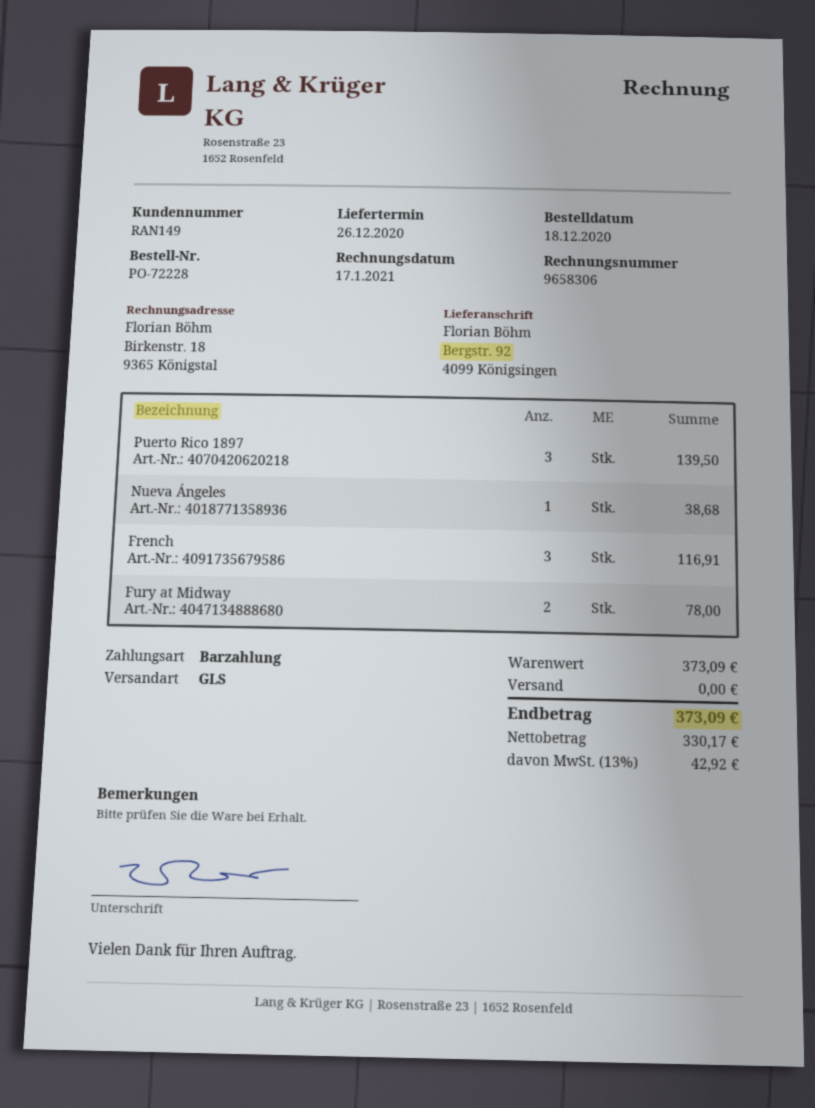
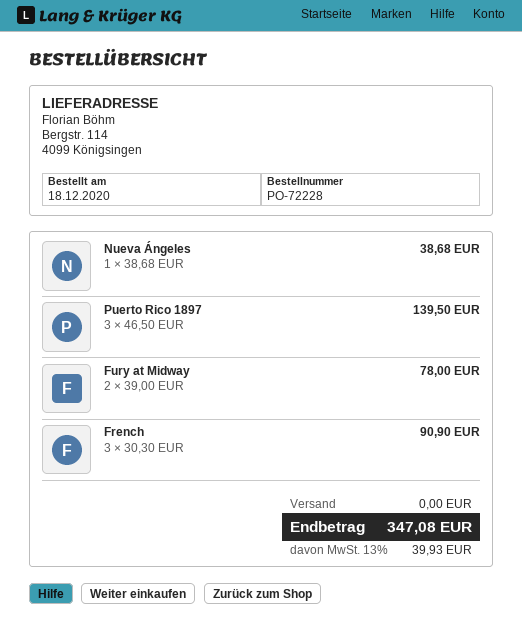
ship to: Bergstr. 92, 4099 Königsingen -> Bergstr. 114, 4099 Königsingen
French: 3 for 116.91 -> 3 for 90.90
tax: 13% = 42.92 -> 13% = 39.93
total: 373.09 -> 347.08

